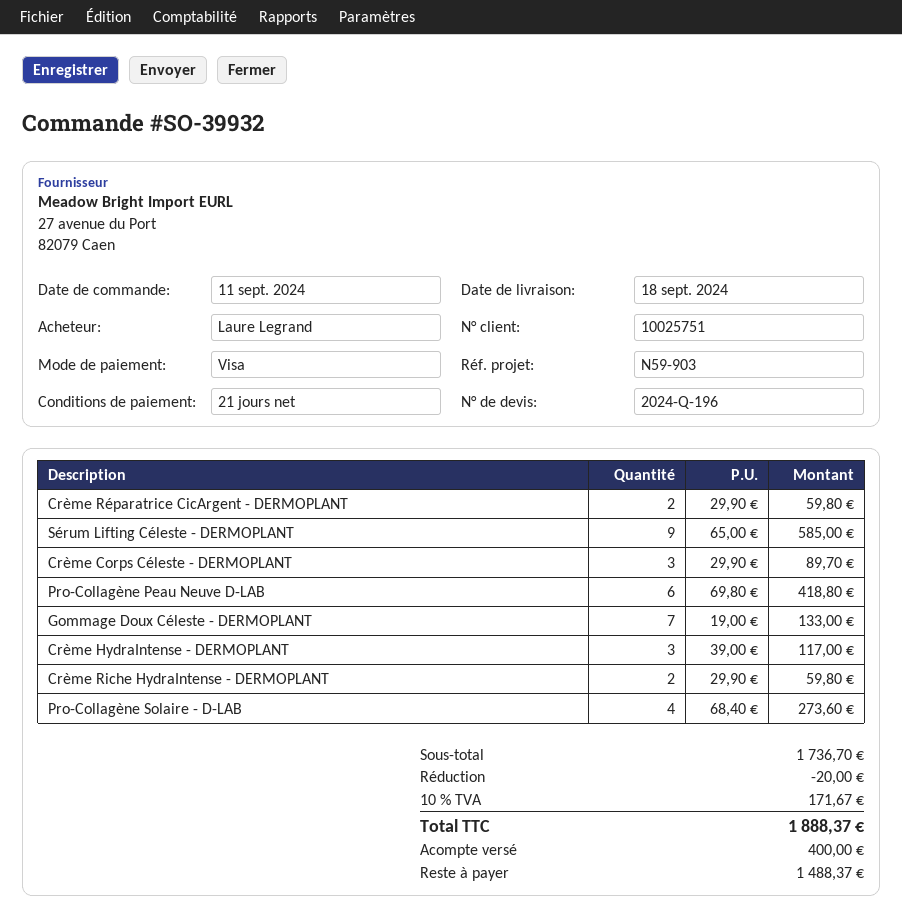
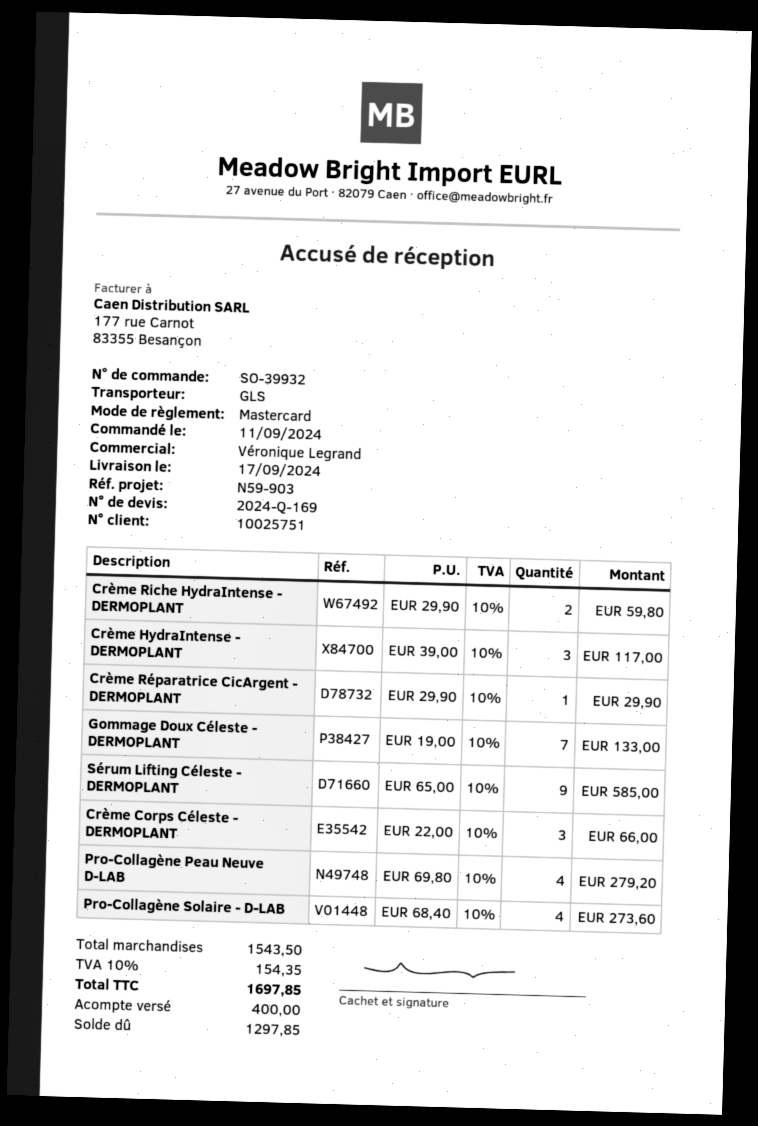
quote number: 2024-Q-196 -> 2024-Q-169
delivery date: 2024-09-18 -> 2024-09-17
payment method: Visa -> Mastercard
Crème Réparatrice CicArgent - DERMOPLANT: 2 x 29.90 = 59.80 -> 1 x 29.90 = 29.90
Crème Corps Céleste - DERMOPLANT: 3 x 29.90 = 89.70 -> 3 x 22.00 = 66.00
Pro-Collagène Peau Neuve D-LAB: 6 x 69.80 = 418.80 -> 4 x 69.80 = 279.20
subtotal: 1736.70 -> 1543.50
discount: 20.00 -> none
tax: 10% = 171.67 -> 10% = 154.35
total: 1888.37 -> 1697.85
balance: 1488.37 -> 1297.85

